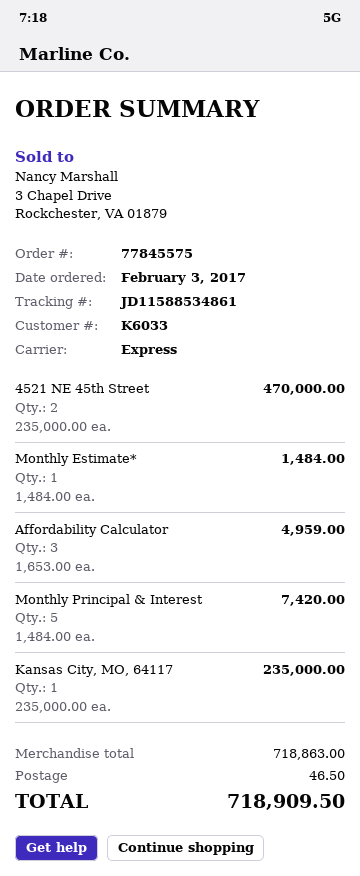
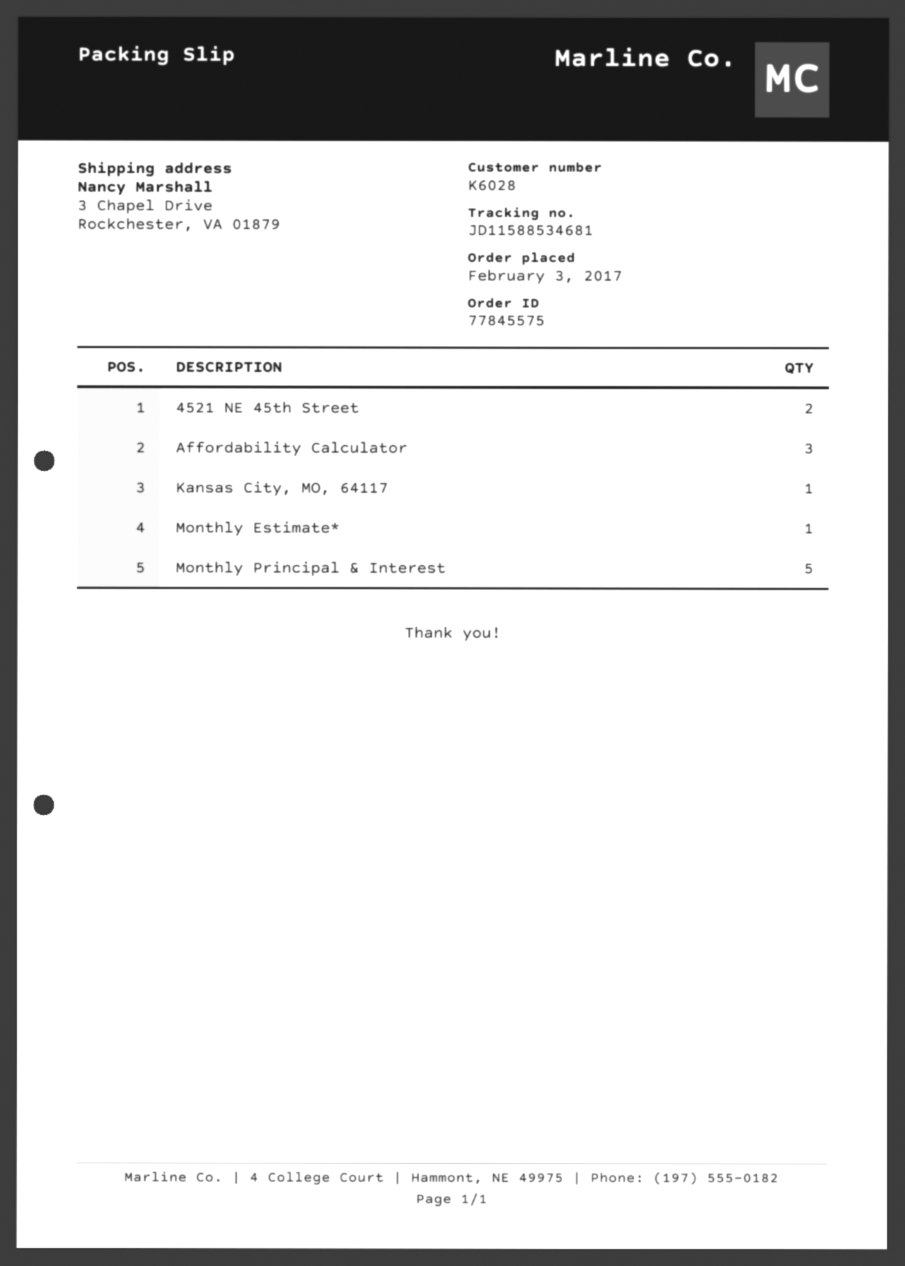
customer number: K6033 -> K6028
tracking number: JD11588534861 -> JD11588534681

